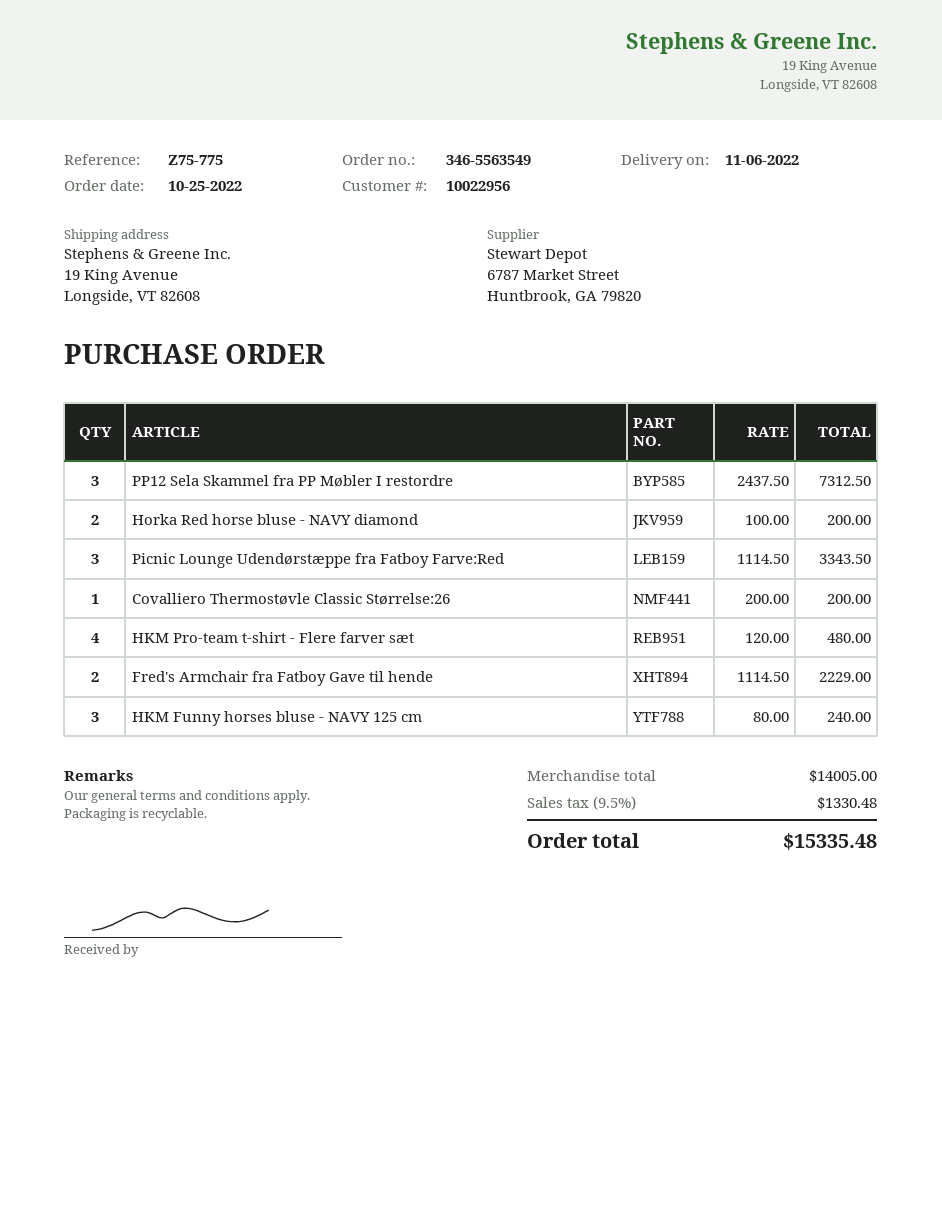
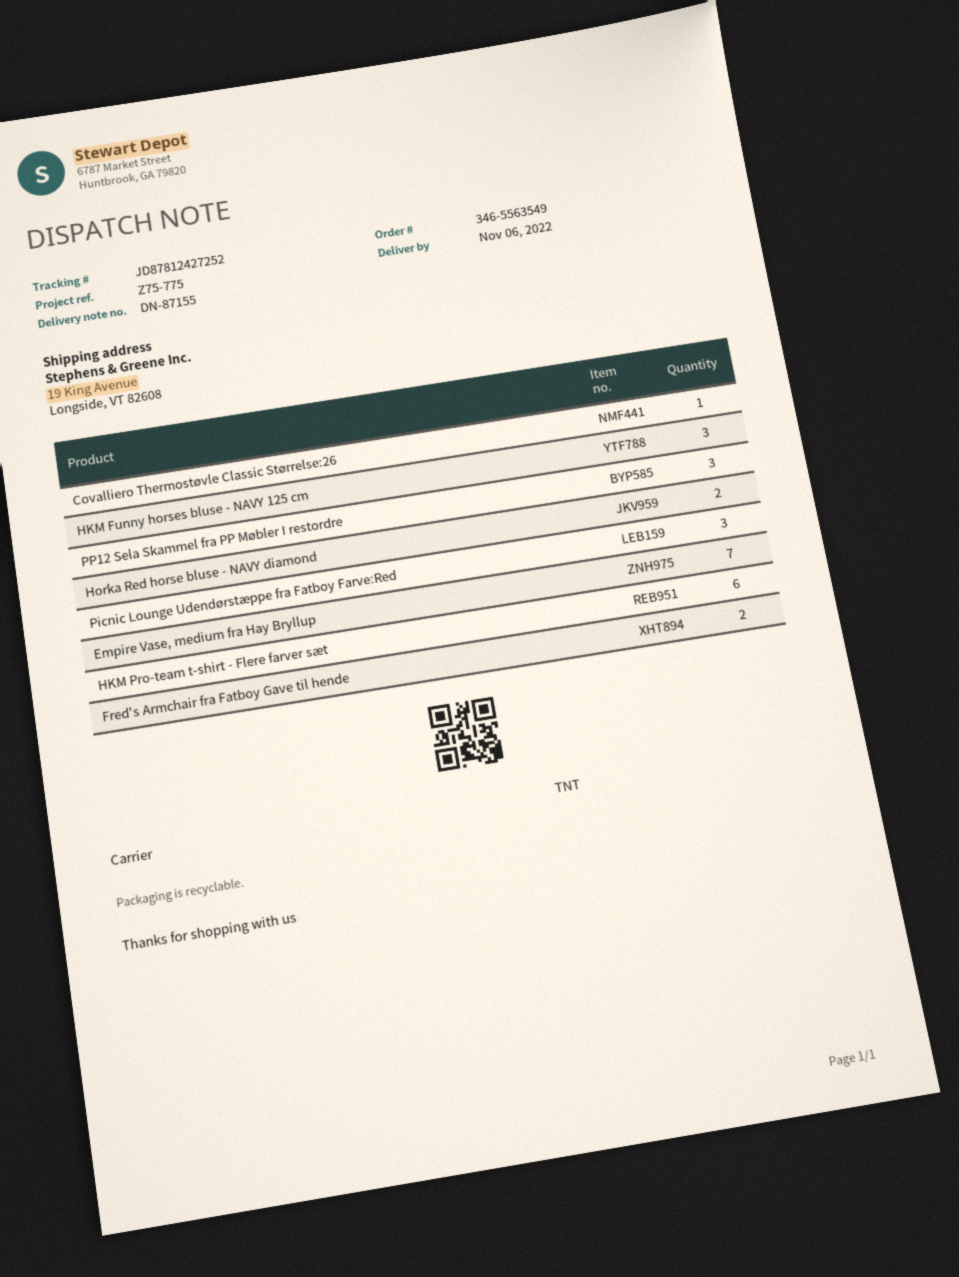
HKM Pro-team t-shirt - Flere farver sæt: 4 -> 6
Empire Vase, medium fra Hay Bryllup: none -> 7

